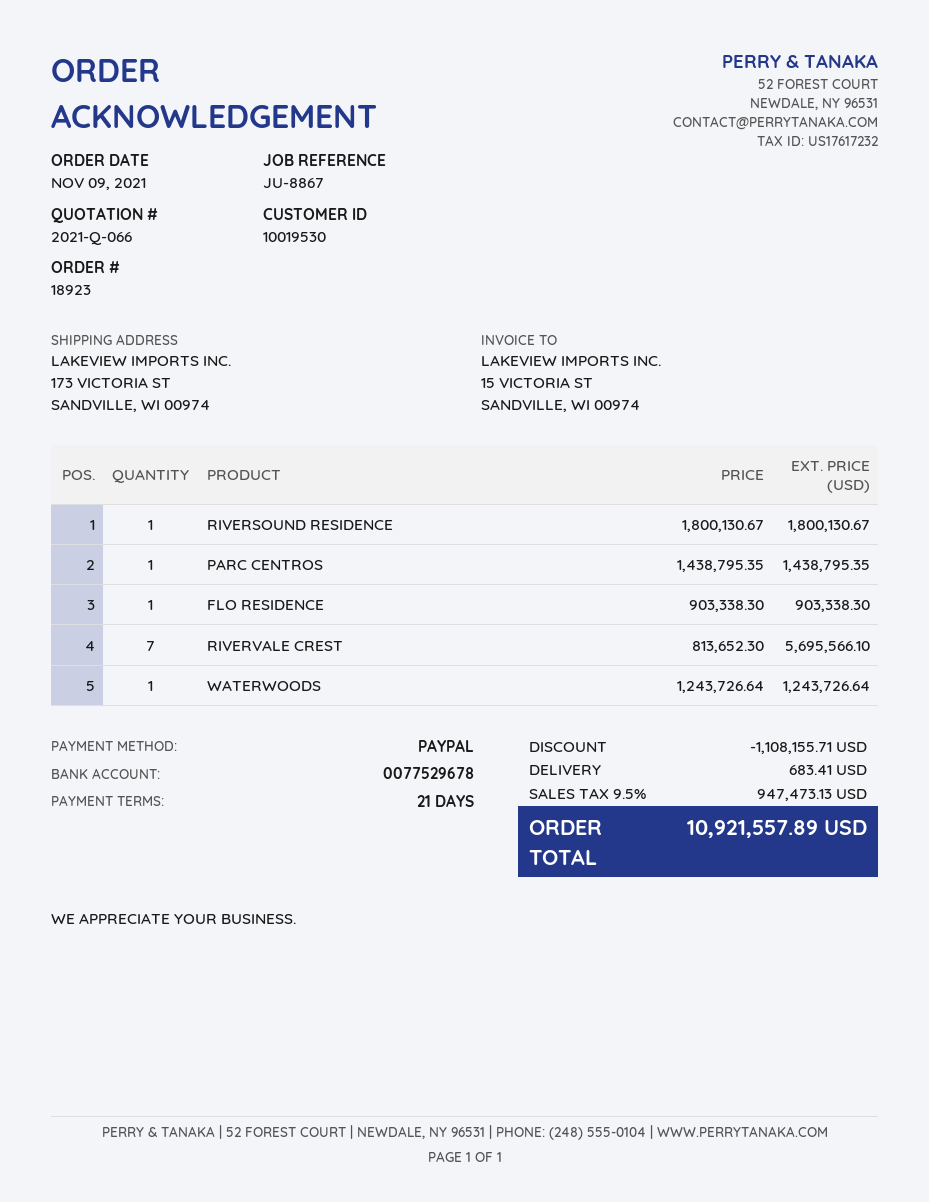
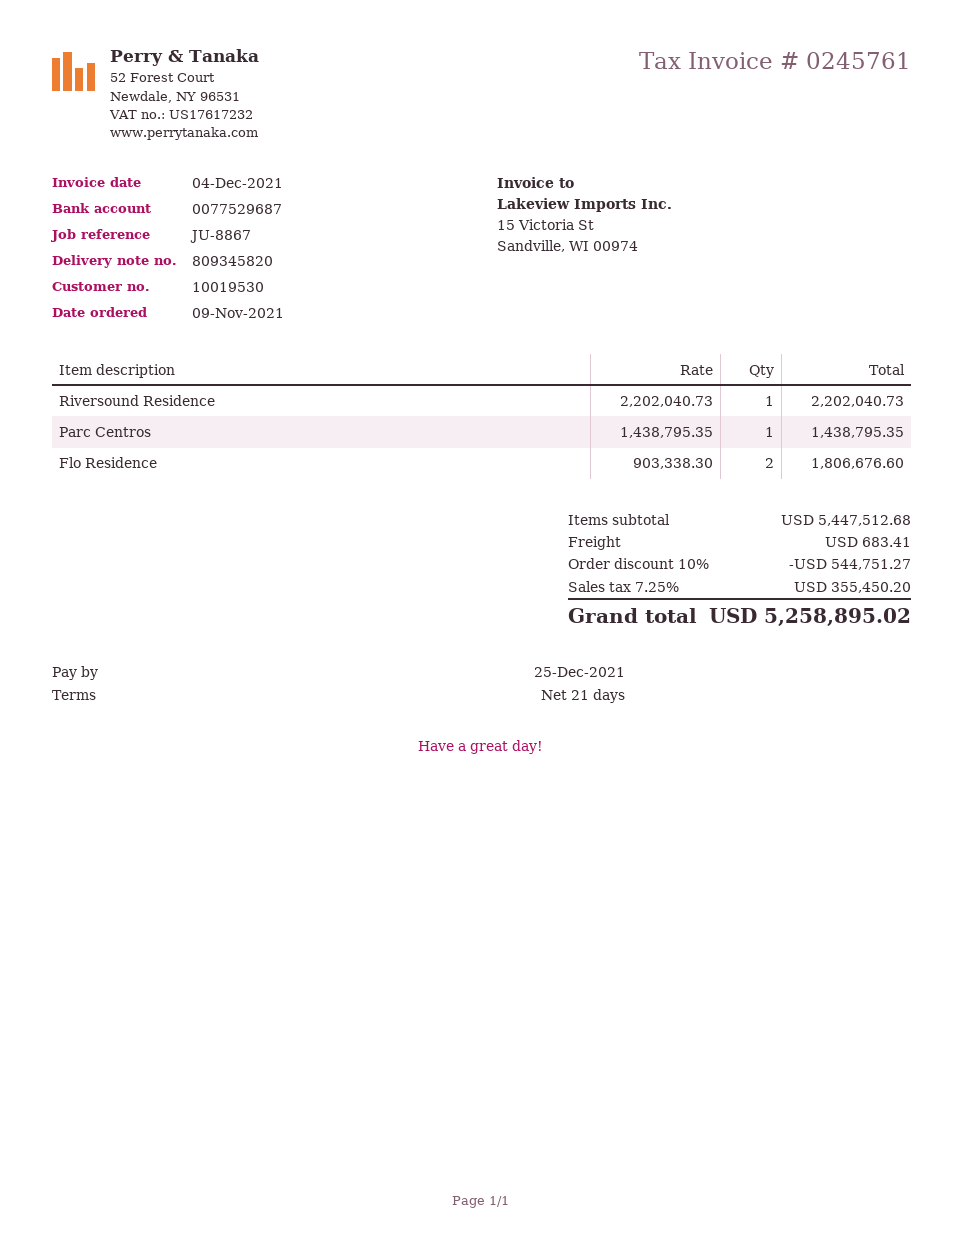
bank account: 0077529678 -> 0077529687
RIVERSOUND RESIDENCE: 1 x 1800130.67 = 1800130.67 -> 1 x 2202040.73 = 2202040.73
FLO RESIDENCE: 1 x 903338.30 = 903338.30 -> 2 x 903338.30 = 1806676.60
RIVERVALE CREST: 7 x 813652.30 = 5695566.10 -> none
WATERWOODS: 1 x 1243726.64 = 1243726.64 -> none
discount: 1108155.71 -> 544751.27
tax: 9.5% = 947473.13 -> 7.25% = 355450.20
total: 10921557.89 -> 5258895.02

